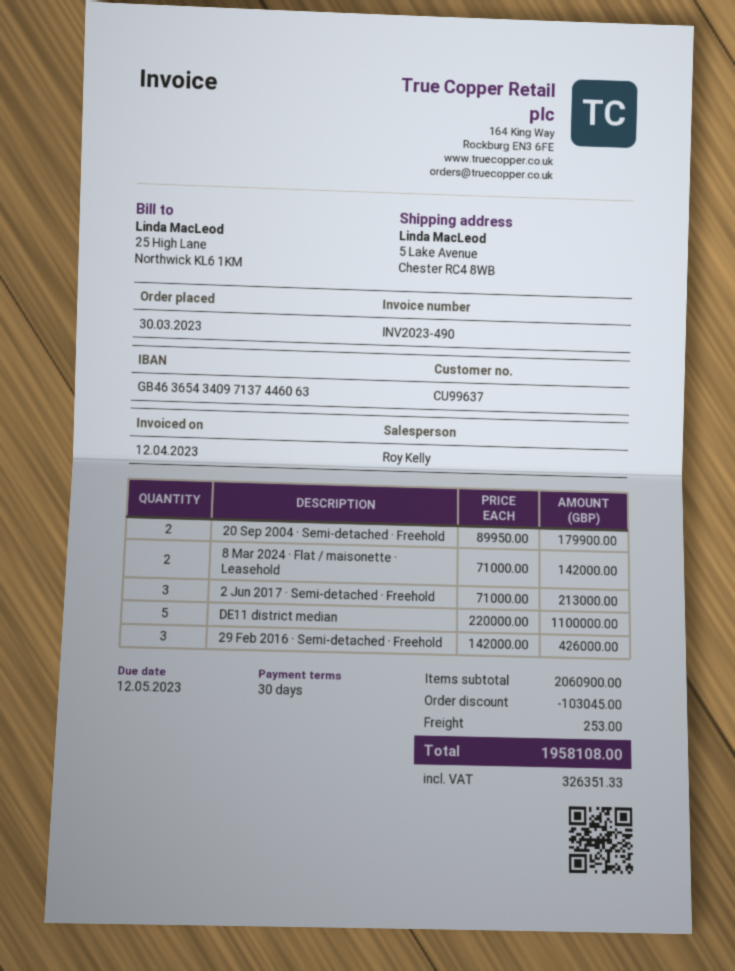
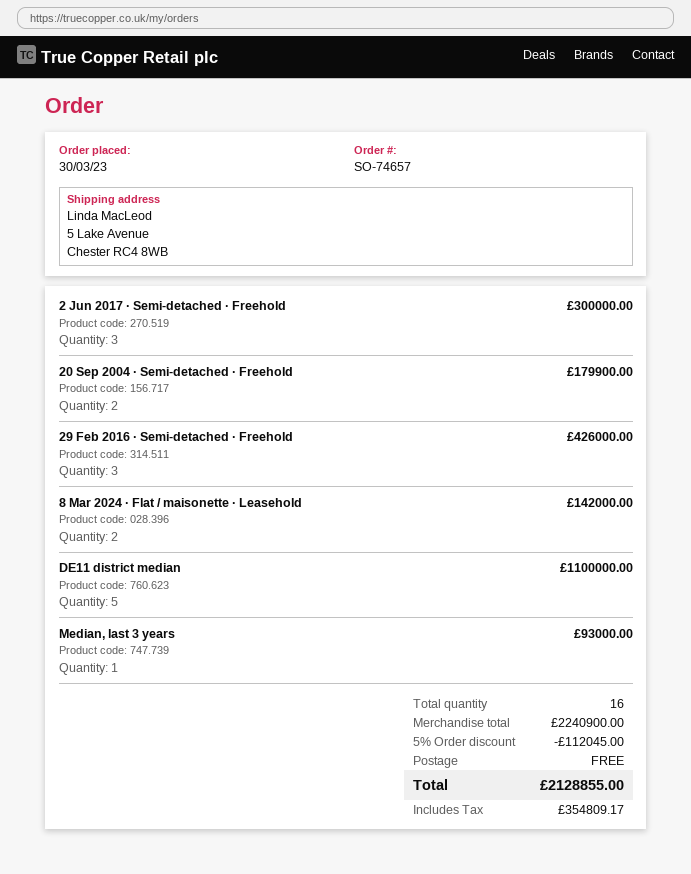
2 Jun 2017 · Semi-detached · Freehold: 3 for 213000.00 -> 3 for 300000.00
Median, last 3 years: none -> 1 for 93000.00
subtotal: 2060900.00 -> 2240900.00
discount: 103045.00 -> 112045.00
shipping: 253.00 -> 0.00
tax: 326351.33 -> 354809.17
total: 1958108.00 -> 2128855.00

